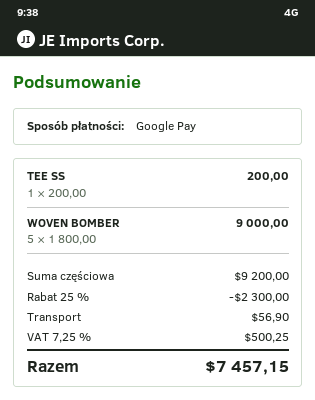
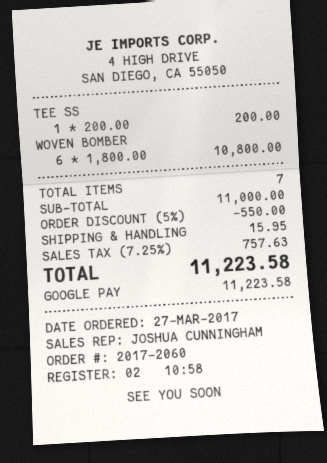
WOVEN BOMBER: 5 x 1800.00 = 9000.00 -> 6 x 1800.00 = 10800.00
subtotal: 9200.00 -> 11000.00
discount: 25% = 2300.00 -> 5% = 550.00
shipping: 56.90 -> 15.95
tax: 7.25% = 500.25 -> 7.25% = 757.63
total: 7457.15 -> 11223.58

